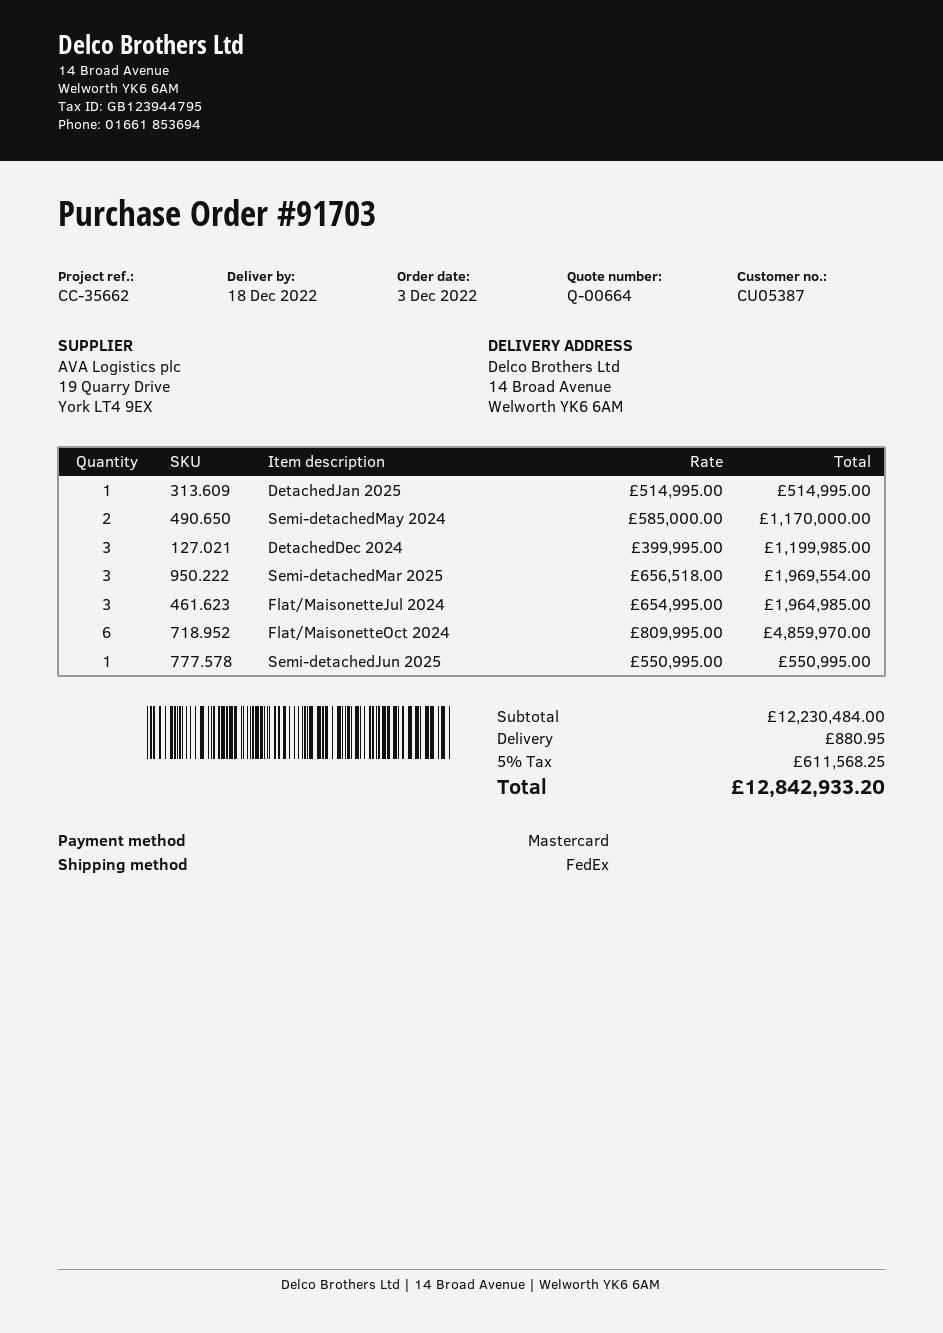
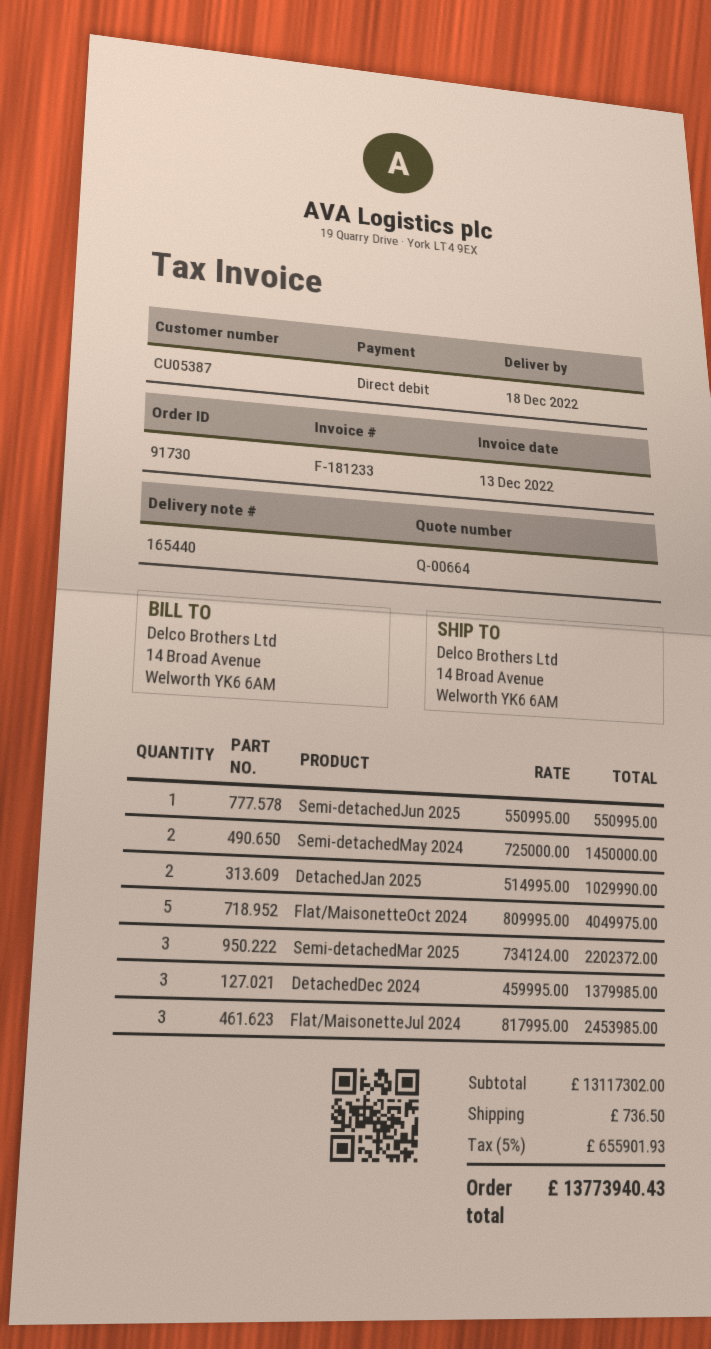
order number: 91703 -> 91730
payment method: Mastercard -> direct debit
DetachedJan 2025: 1 x 514995.00 = 514995.00 -> 2 x 514995.00 = 1029990.00
Semi-detachedMay 2024: 2 x 585000.00 = 1170000.00 -> 2 x 725000.00 = 1450000.00
DetachedDec 2024: 3 x 399995.00 = 1199985.00 -> 3 x 459995.00 = 1379985.00
Semi-detachedMar 2025: 3 x 656518.00 = 1969554.00 -> 3 x 734124.00 = 2202372.00
Flat/MaisonetteJul 2024: 3 x 654995.00 = 1964985.00 -> 3 x 817995.00 = 2453985.00
Flat/MaisonetteOct 2024: 6 x 809995.00 = 4859970.00 -> 5 x 809995.00 = 4049975.00
subtotal: 12230484.00 -> 13117302.00
shipping: 880.95 -> 736.50
tax: 5% = 611568.25 -> 5% = 655901.93
total: 12842933.20 -> 13773940.43

